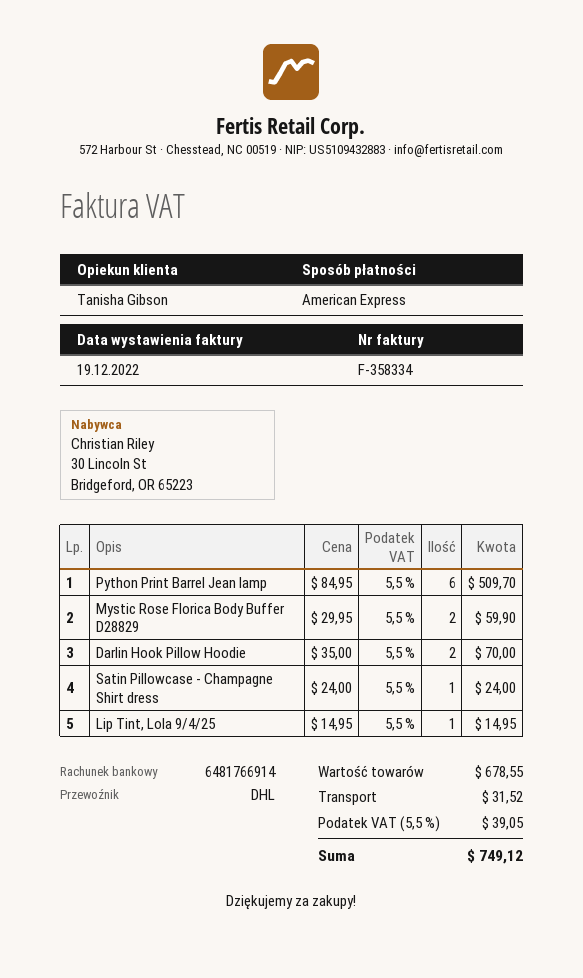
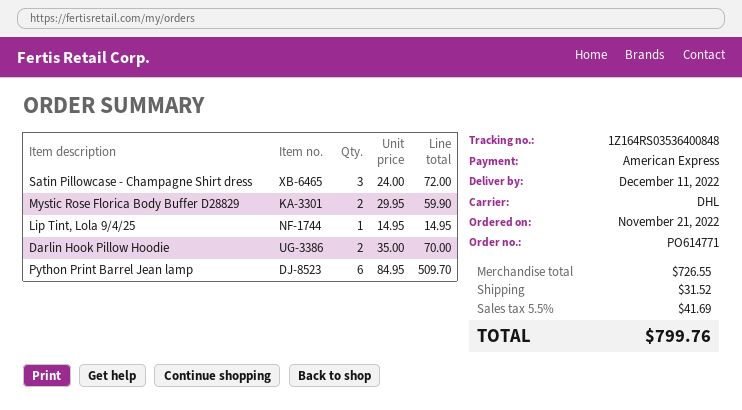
Satin Pillowcase - Champagne Shirt dress: 1 x 24.00 = 24.00 -> 3 x 24.00 = 72.00
subtotal: 678.55 -> 726.55
tax: 5.5% = 39.05 -> 5.5% = 41.69
total: 749.12 -> 799.76

